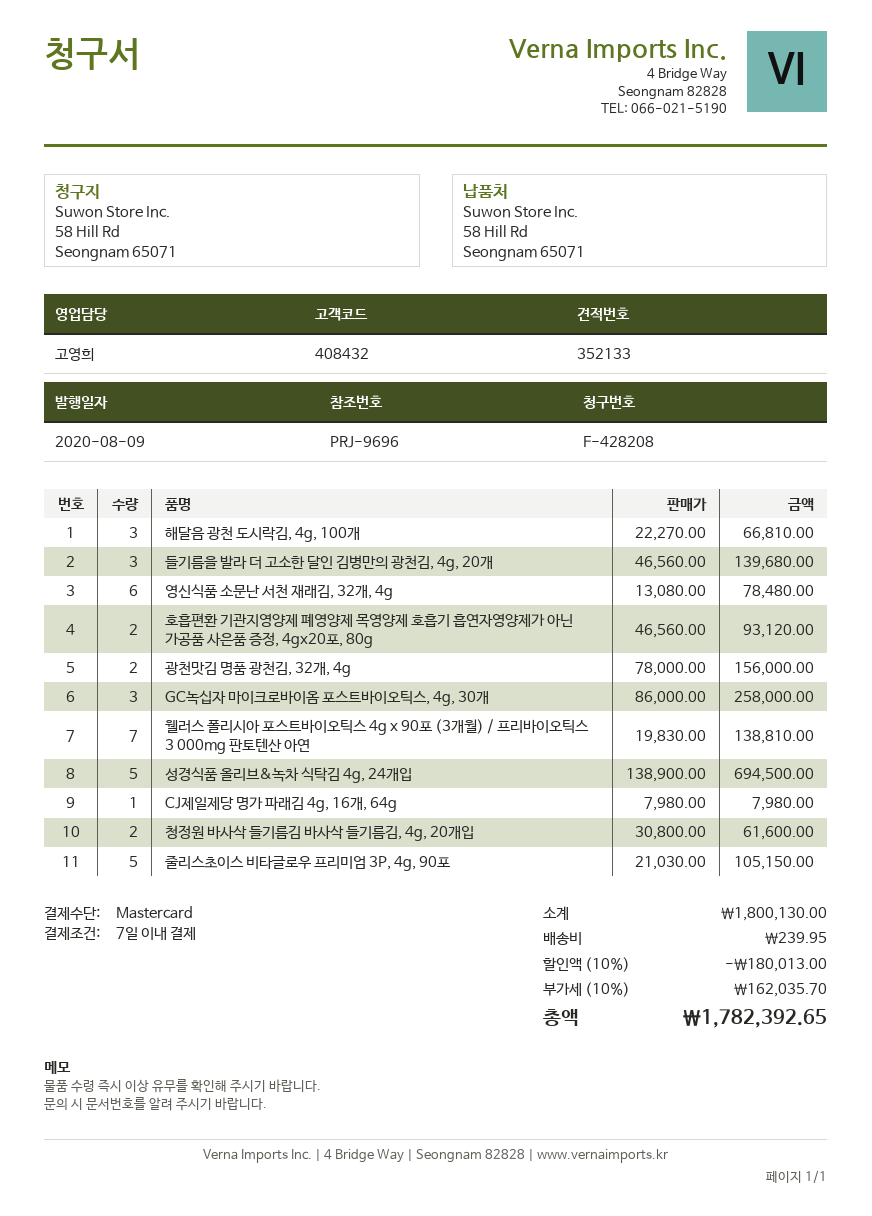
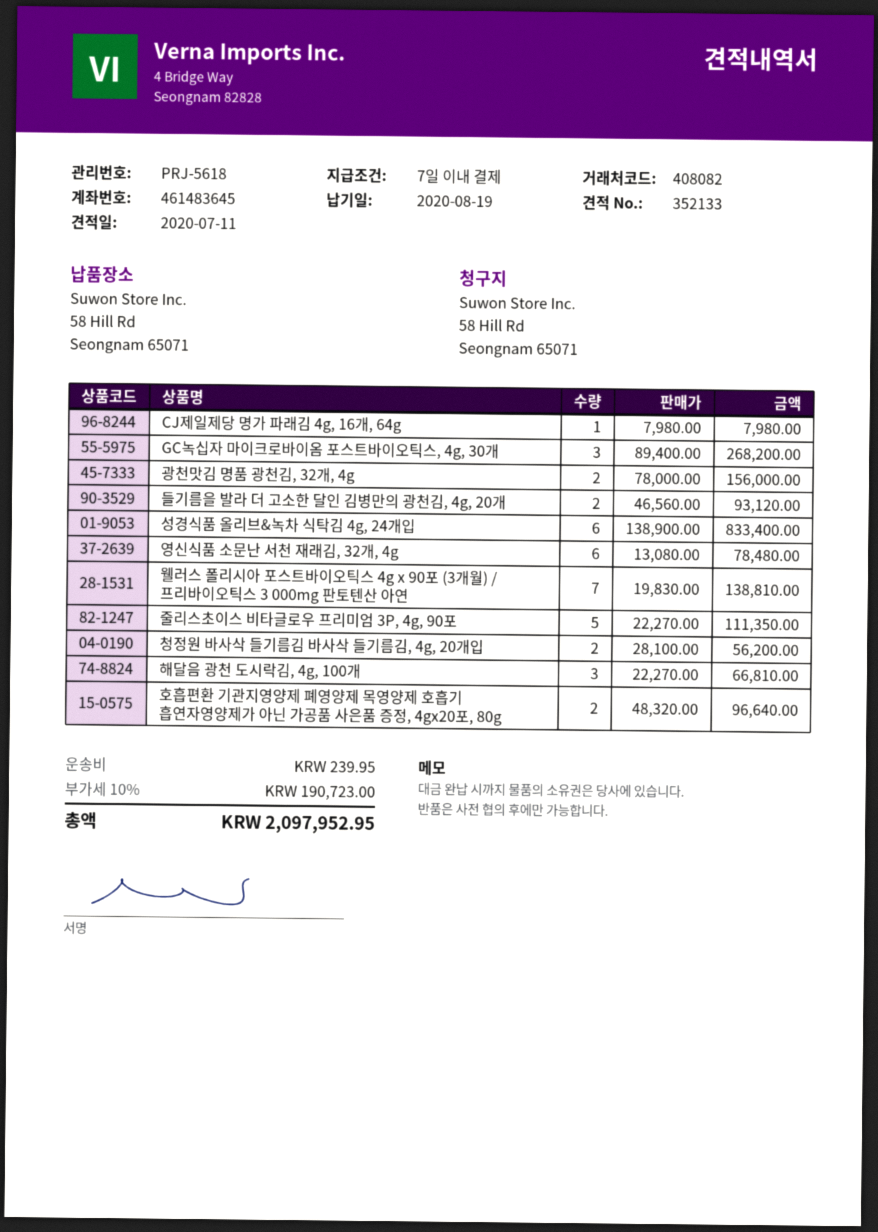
customer number: 408432 -> 408082
reference: PRJ-9696 -> PRJ-5618
들기름을 발라 더 고소한 달인 김병만의 광천김, 4g, 20개: 3 x 46560.00 = 139680.00 -> 2 x 46560.00 = 93120.00
호흡편환 기관지영양제 폐영양제 목영양제 호흡기 흡연자영양제가 아닌 가공품 사은품 증정, 4gx20포, 80g: 2 x 46560.00 = 93120.00 -> 2 x 48320.00 = 96640.00
GC녹십자 마이크로바이옴 포스트바이오틱스, 4g, 30개: 3 x 86000.00 = 258000.00 -> 3 x 89400.00 = 268200.00
성경식품 올리브&녹차 식탁김 4g, 24개입: 5 x 138900.00 = 694500.00 -> 6 x 138900.00 = 833400.00
청정원 바사삭 들기름김 바사삭 들기름김, 4g, 20개입: 2 x 30800.00 = 61600.00 -> 2 x 28100.00 = 56200.00
줄리스초이스 비타글로우 프리미엄 3P, 4g, 90포: 5 x 21030.00 = 105150.00 -> 5 x 22270.00 = 111350.00
discount: 10% = 180013.00 -> none
tax: 10% = 162035.70 -> 10% = 190723.00
total: 1782392.65 -> 2097952.95

